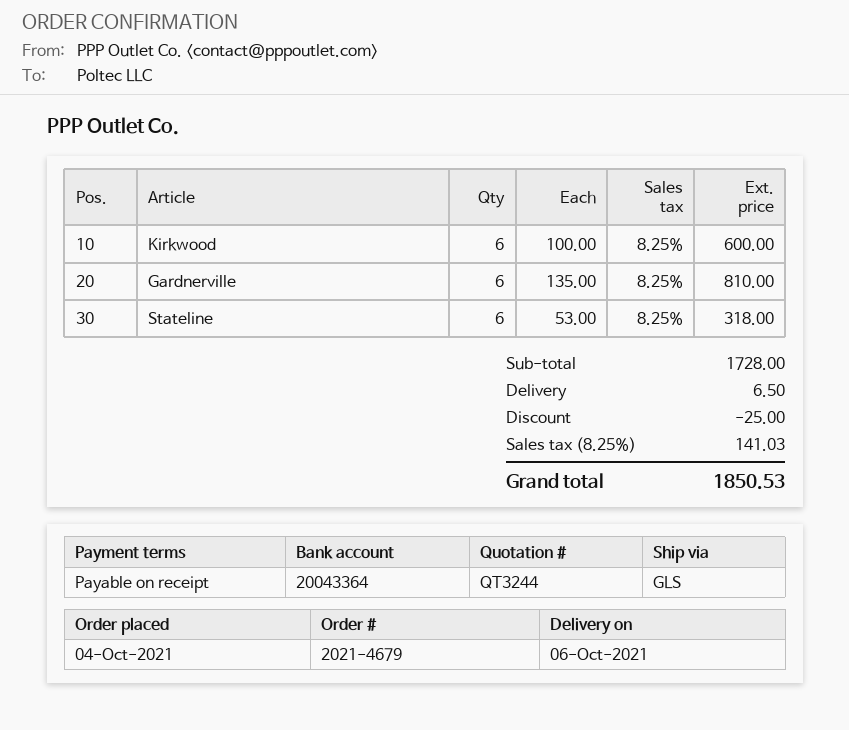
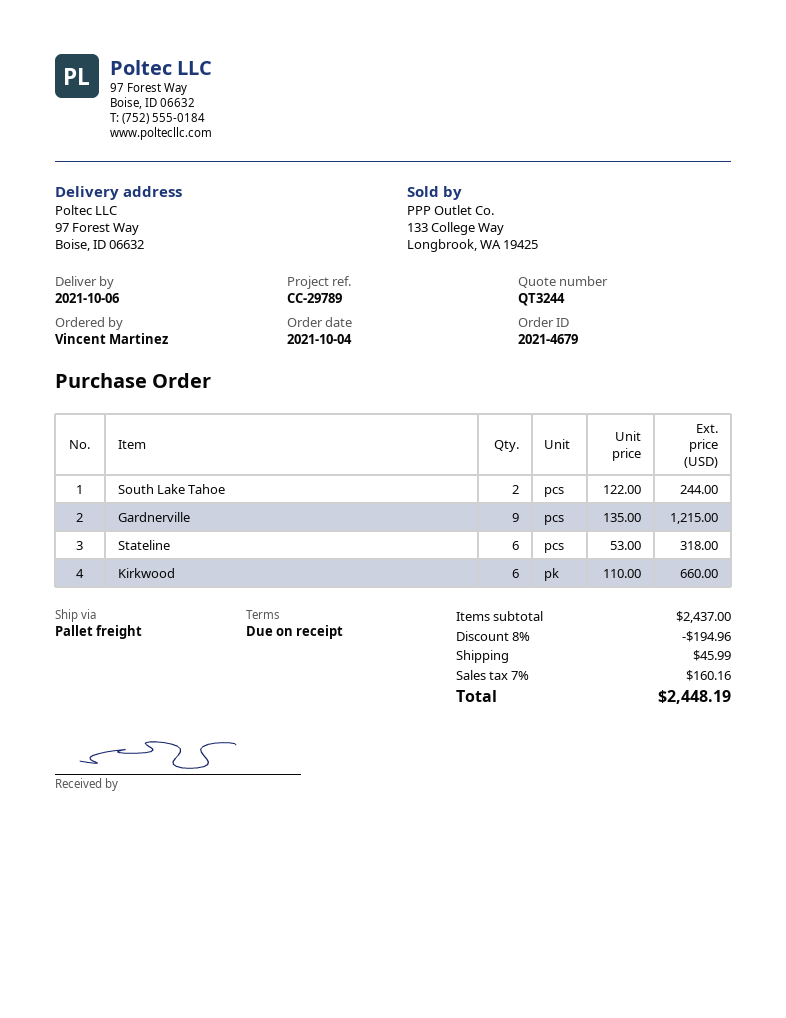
shipping method: GLS -> pallet freight
Kirkwood: 6 x 100.00 = 600.00 -> 6 x 110.00 = 660.00
Gardnerville: 6 x 135.00 = 810.00 -> 9 x 135.00 = 1215.00
South Lake Tahoe: none -> 2 x 122.00 = 244.00
subtotal: 1728.00 -> 2437.00
discount: 25.00 -> 194.96
shipping: 6.50 -> 45.99
tax: 8.25% = 141.03 -> 7% = 160.16
total: 1850.53 -> 2448.19

